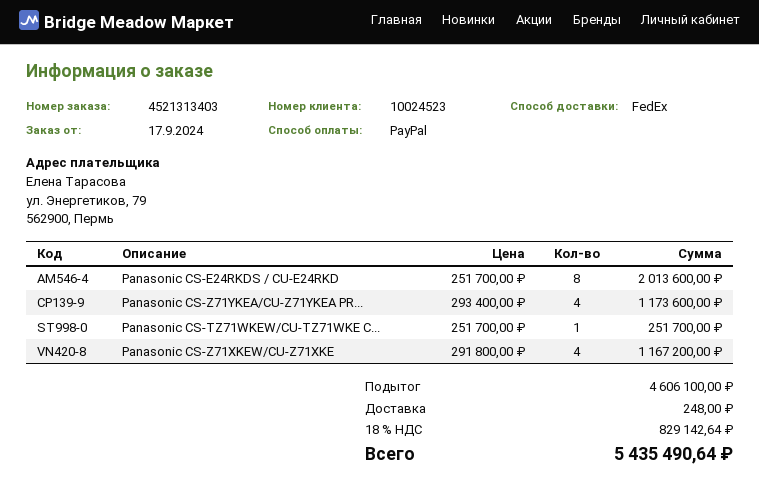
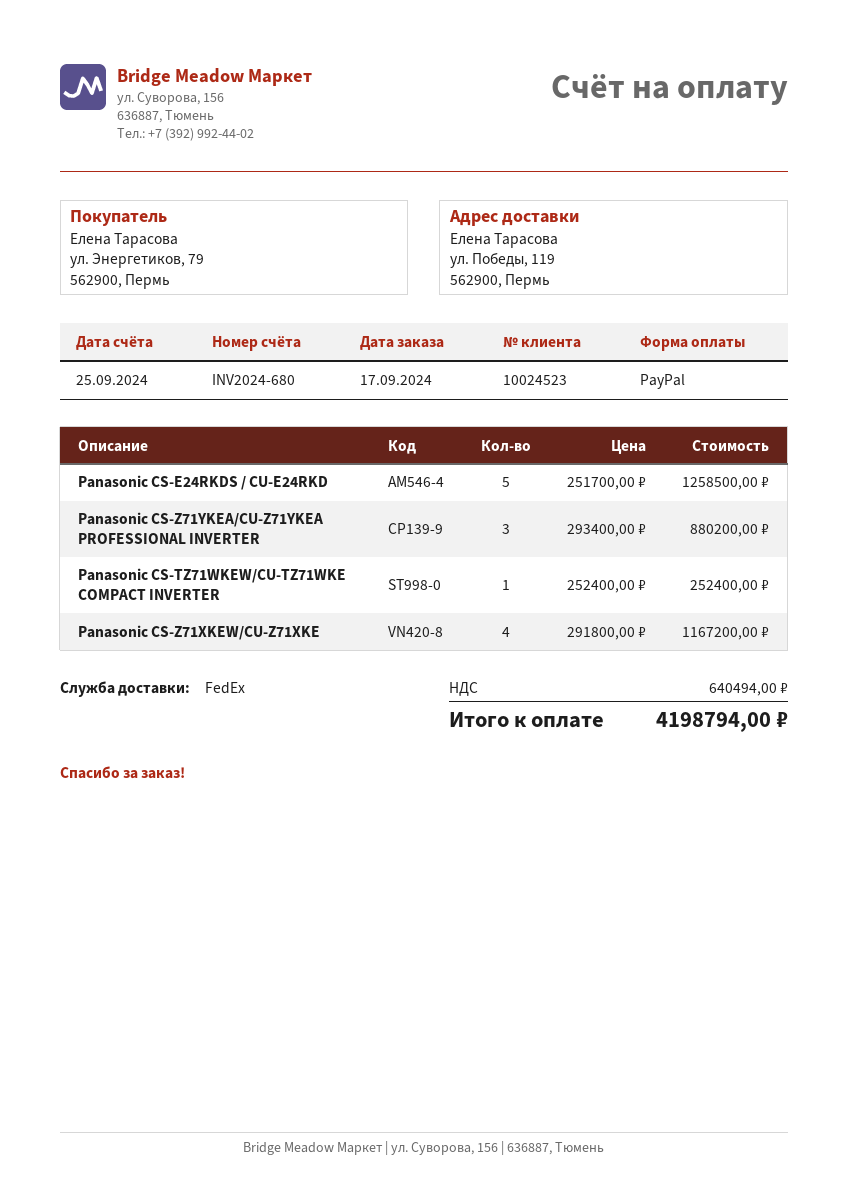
Panasonic CS-E24RKDS / CU-E24RKD: 8 x 251700.00 = 2013600.00 -> 5 x 251700.00 = 1258500.00
Panasonic CS-Z71YKEA/CU-Z71YKEA PR...: 4 x 293400.00 = 1173600.00 -> 3 x 293400.00 = 880200.00
Panasonic CS-TZ71WKEW/CU-TZ71WKE C...: 1 x 251700.00 = 251700.00 -> 1 x 252400.00 = 252400.00
shipping: 248.00 -> none
tax: 829142.64 -> 640494.00
total: 5435490.64 -> 4198794.00

